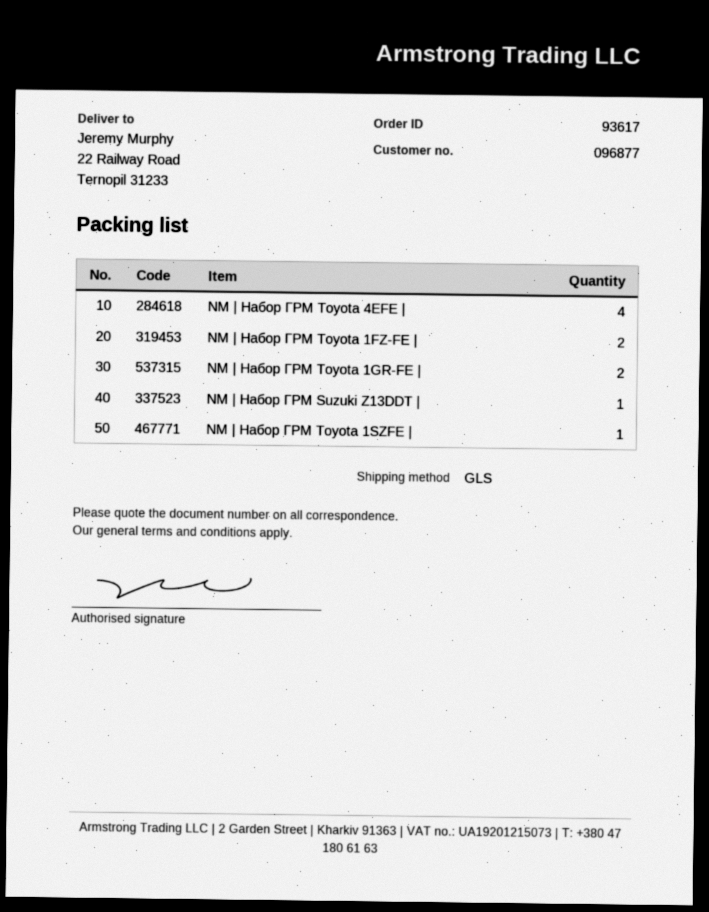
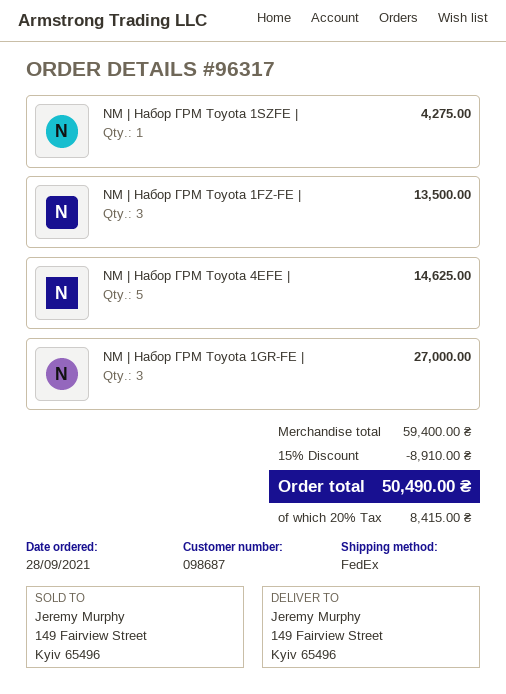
order number: 93617 -> 96317
customer number: 096877 -> 098687
shipping method: GLS -> FedEx
ship to: 22 Railway Road, Ternopil 31233 -> 149 Fairview Street, Kyiv 65496
NM | Набор ГРМ Toyota 4EFE |: 4 -> 5
NM | Набор ГРМ Toyota 1FZ-FE |: 2 -> 3
NM | Набор ГРМ Toyota 1GR-FE |: 2 -> 3
NM | Набор ГРМ Suzuki Z13DDT |: 1 -> none

